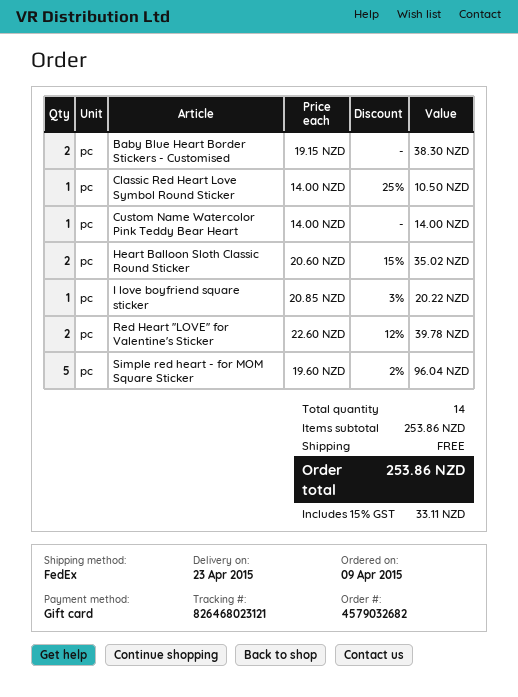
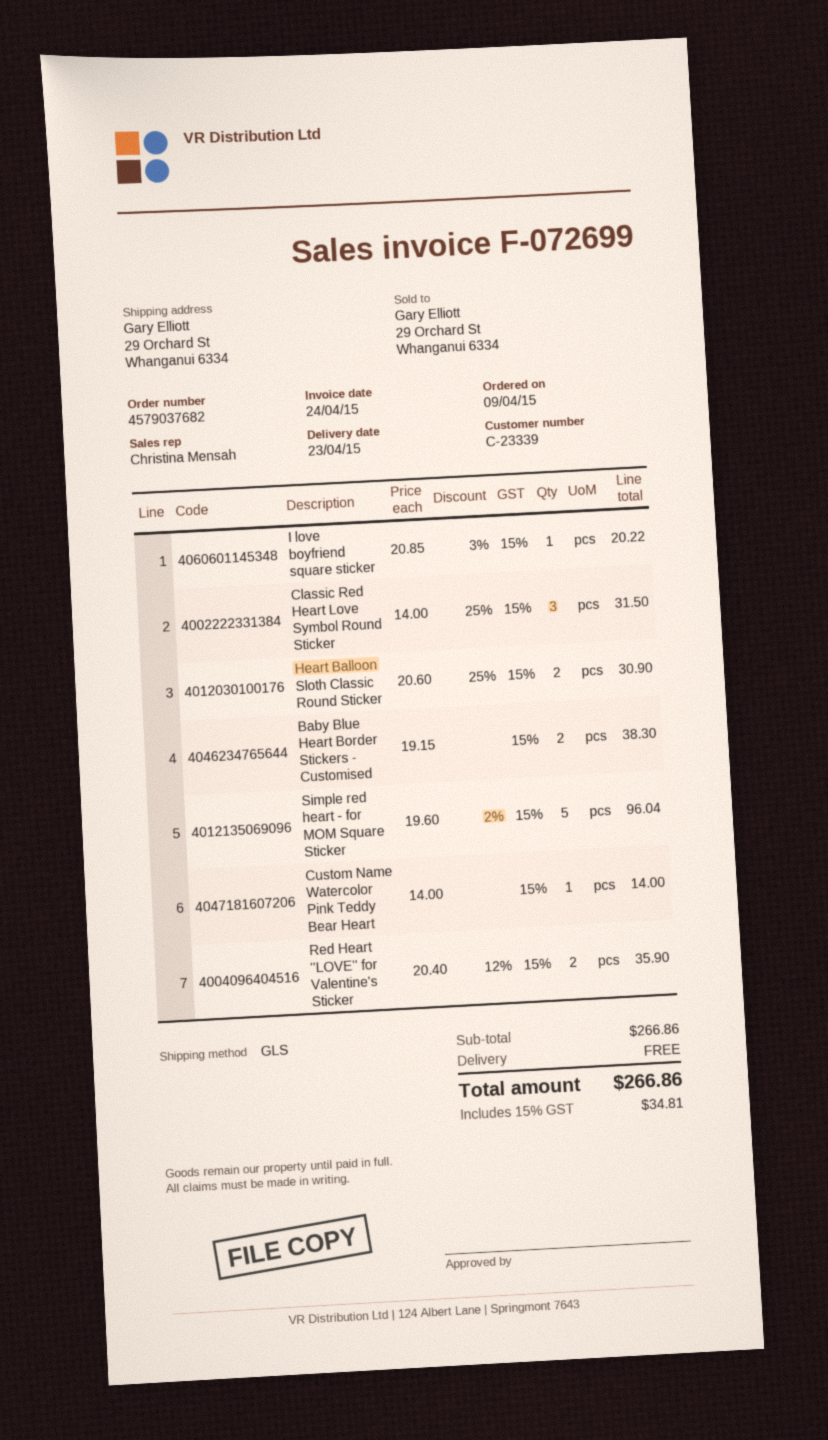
order number: 4579032682 -> 4579037682
shipping method: FedEx -> GLS
Classic Red Heart Love Symbol Round Sticker: 1 x 14.00 - 25% = 10.50 -> 3 x 14.00 - 25% = 31.50
Heart Balloon Sloth Classic Round Sticker: 2 x 20.60 - 15% = 35.02 -> 2 x 20.60 - 25% = 30.90
Red Heart ''LOVE'' for Valentine's Sticker: 2 x 22.60 - 12% = 39.78 -> 2 x 20.40 - 12% = 35.90
subtotal: 253.86 -> 266.86
tax: 15% = 33.11 -> 15% = 34.81
total: 253.86 -> 266.86

